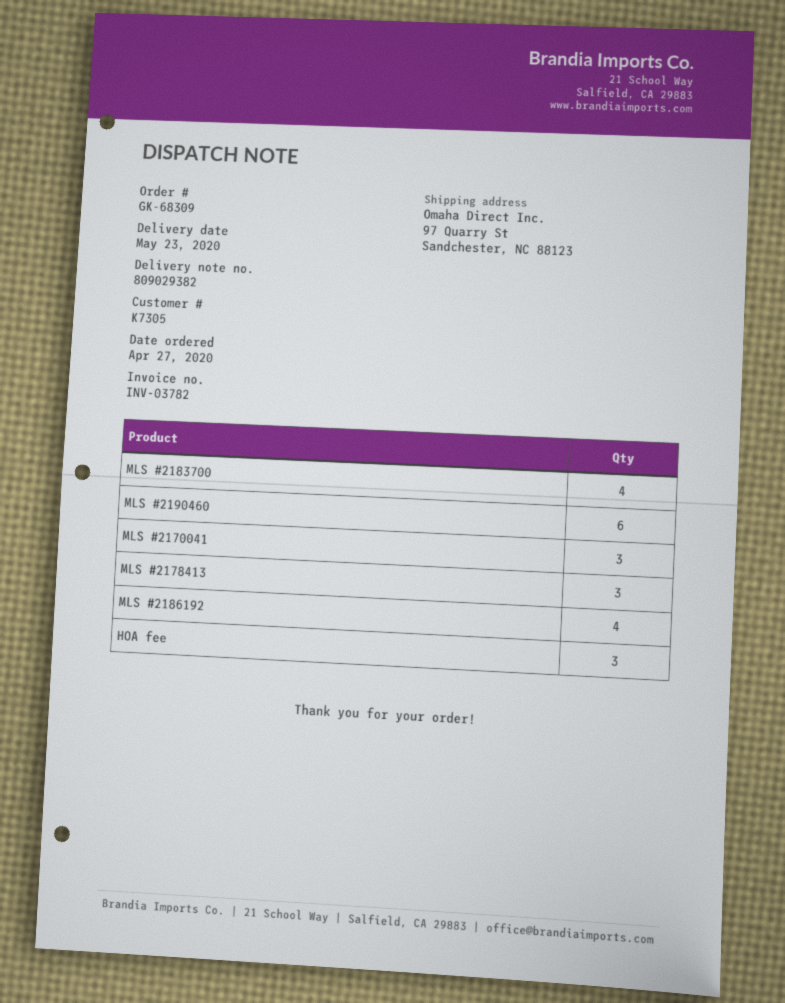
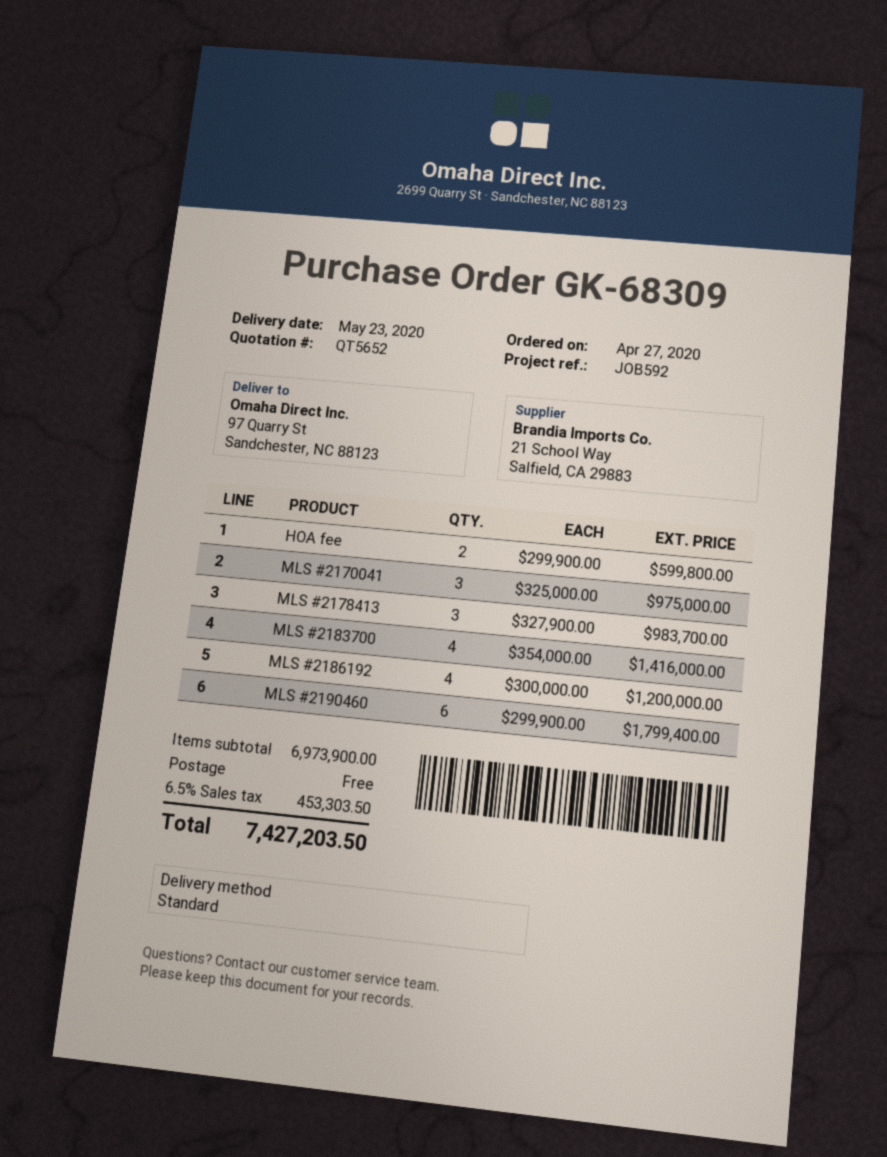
HOA fee: 3 -> 2

